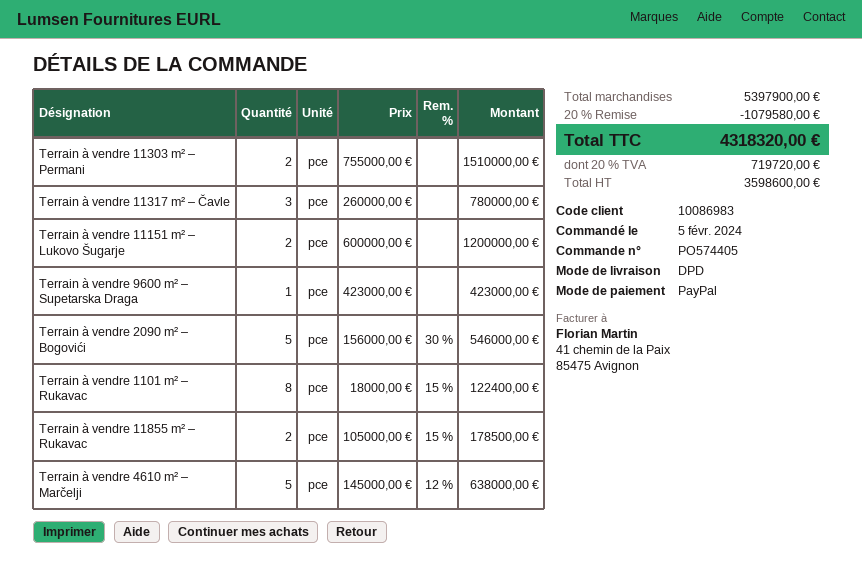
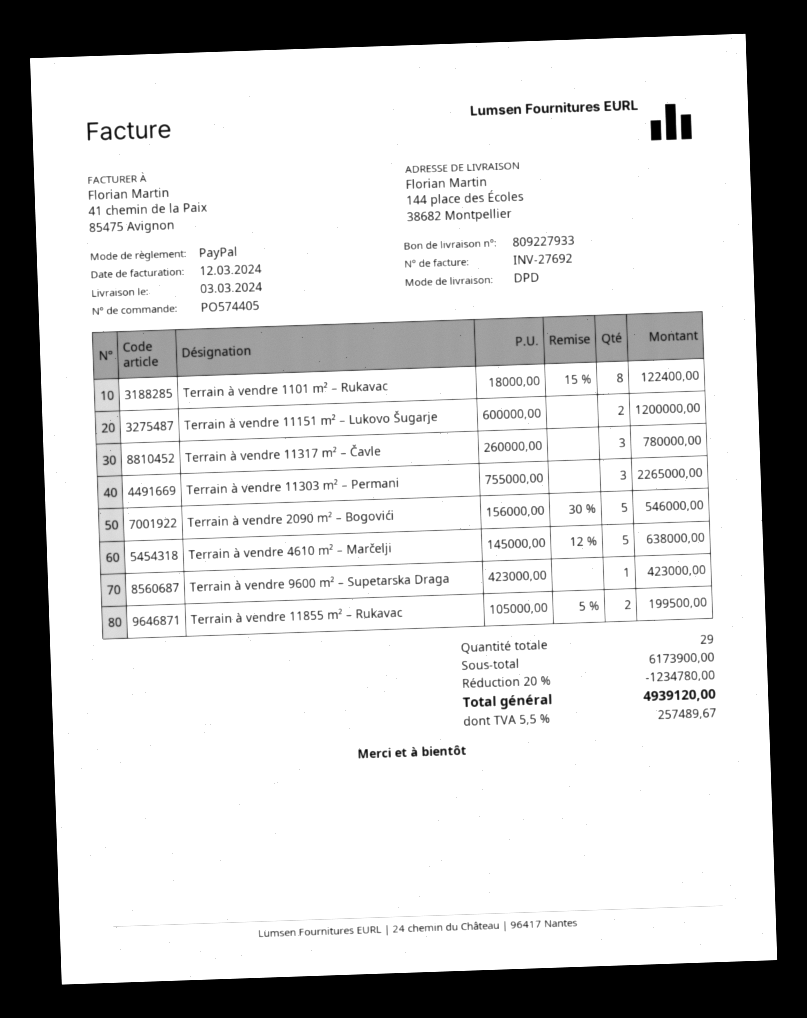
Terrain à vendre 11303 m² – Permani: 2 x 755000.00 = 1510000.00 -> 3 x 755000.00 = 2265000.00
Terrain à vendre 11855 m² – Rukavac: 2 x 105000.00 - 15% = 178500.00 -> 2 x 105000.00 - 5% = 199500.00
subtotal: 5397900.00 -> 6173900.00
discount: 20% = 1079580.00 -> 20% = 1234780.00
tax: 20% = 719720.00 -> 5.5% = 257489.67
total: 4318320.00 -> 4939120.00

